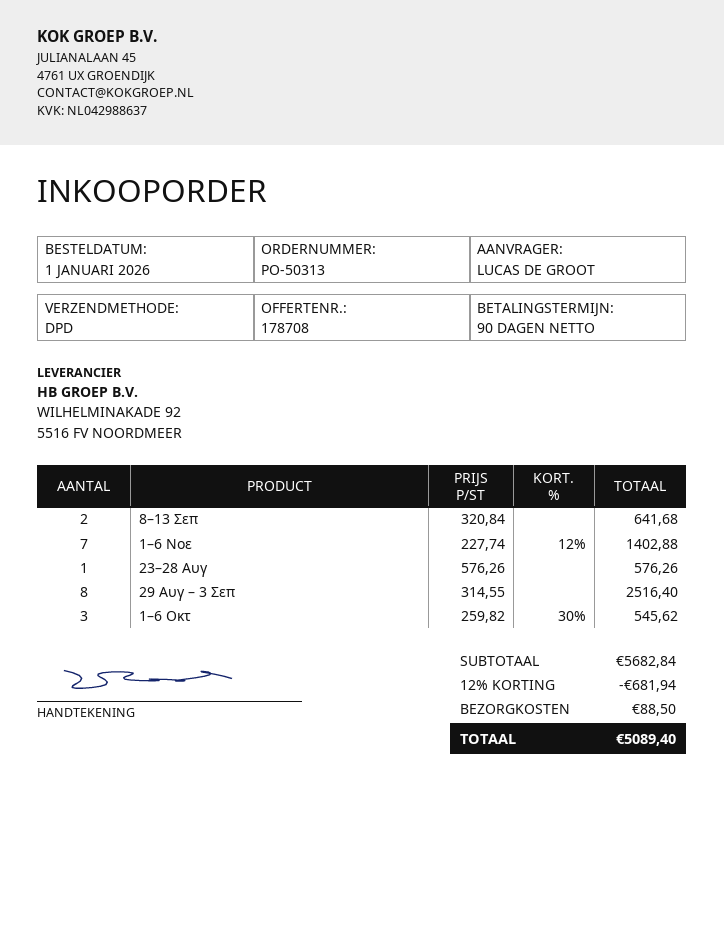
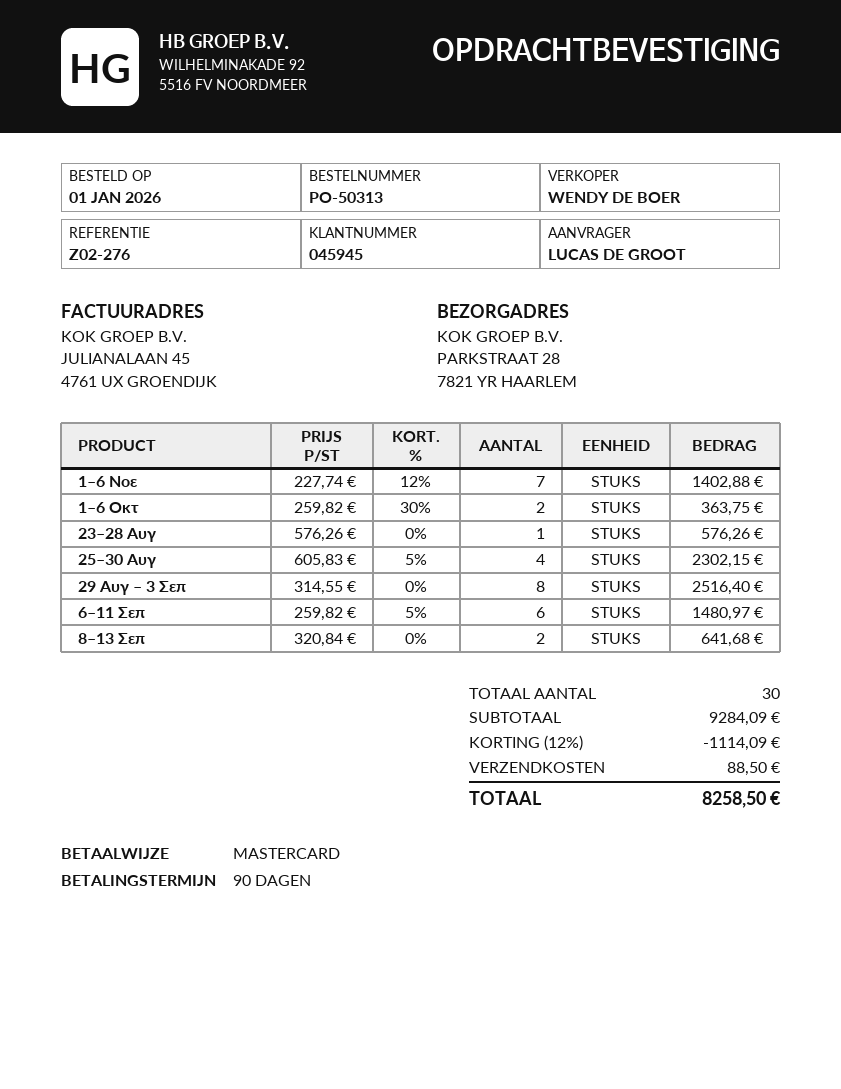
1–6 Οκτ: 3 x 259.82 - 30% = 545.62 -> 2 x 259.82 - 30% = 363.75
25–30 Αυγ: none -> 4 x 605.83 - 5% = 2302.15
6–11 Σεπ: none -> 6 x 259.82 - 5% = 1480.97
subtotal: 5682.84 -> 9284.09
discount: 12% = 681.94 -> 12% = 1114.09
total: 5089.40 -> 8258.50

